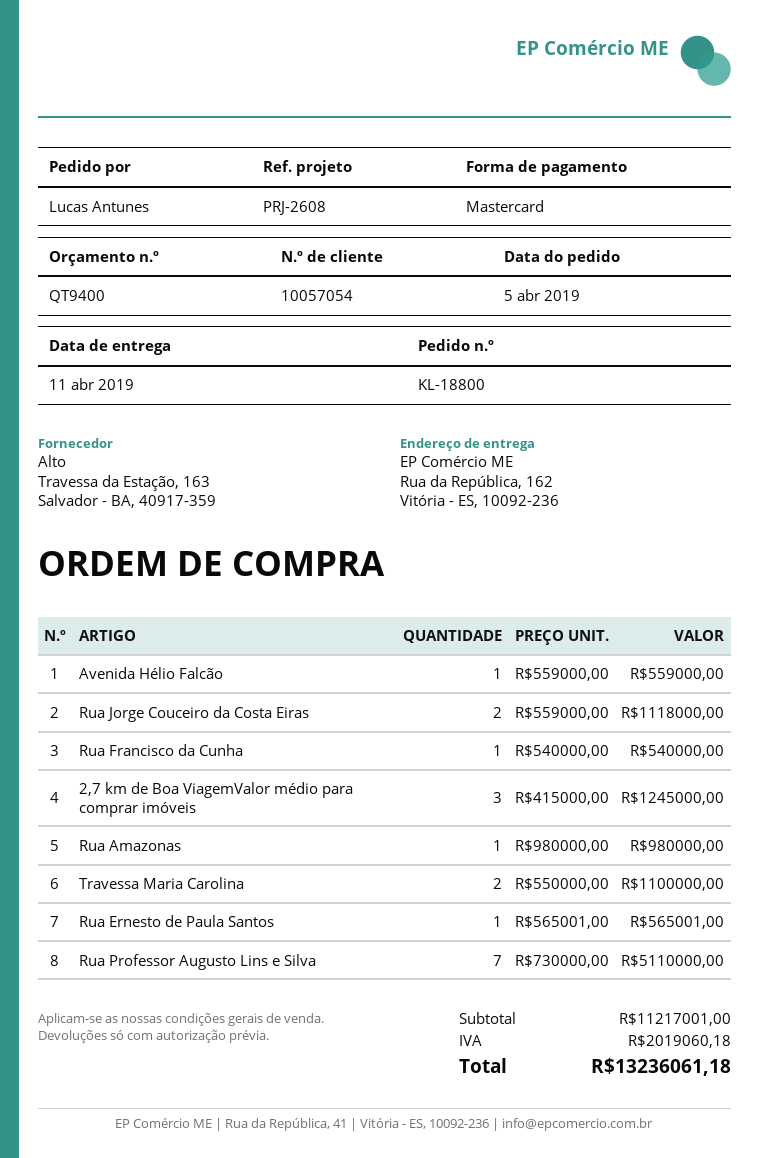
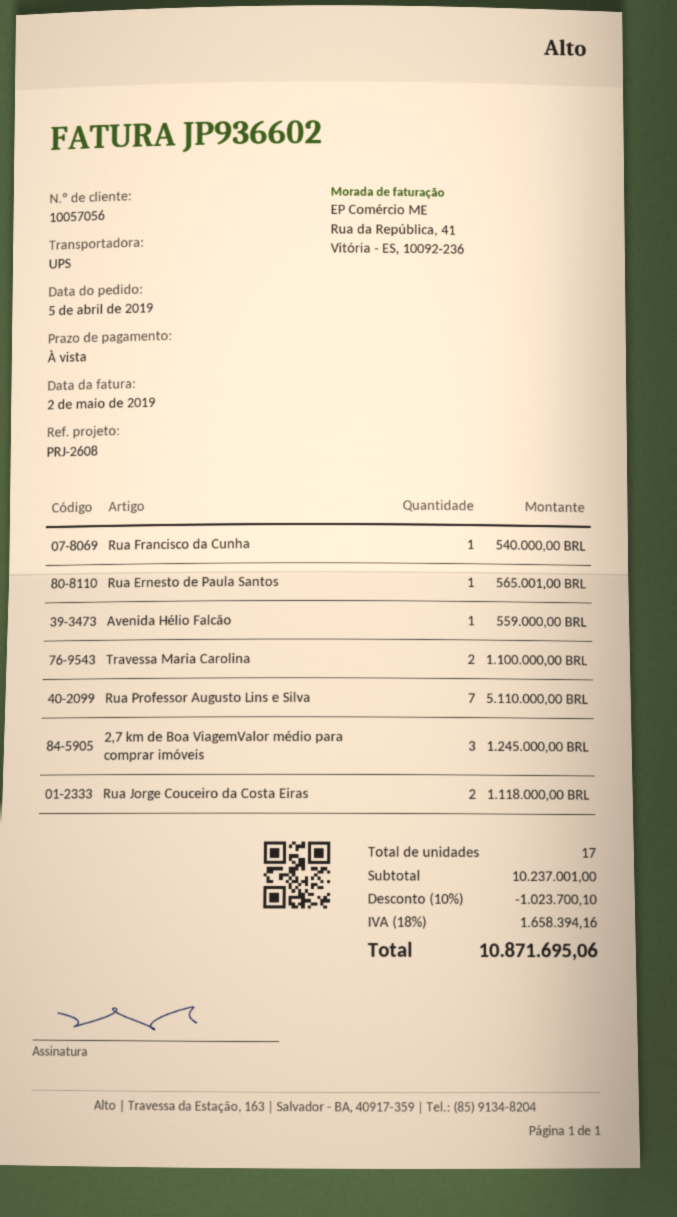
customer number: 10057054 -> 10057056
Rua Amazonas: 1 for 980000.00 -> none
subtotal: 11217001.00 -> 10237001.00
discount: none -> 10% = 1023700.10
tax: 2019060.18 -> 1658394.16
total: 13236061.18 -> 10871695.06

